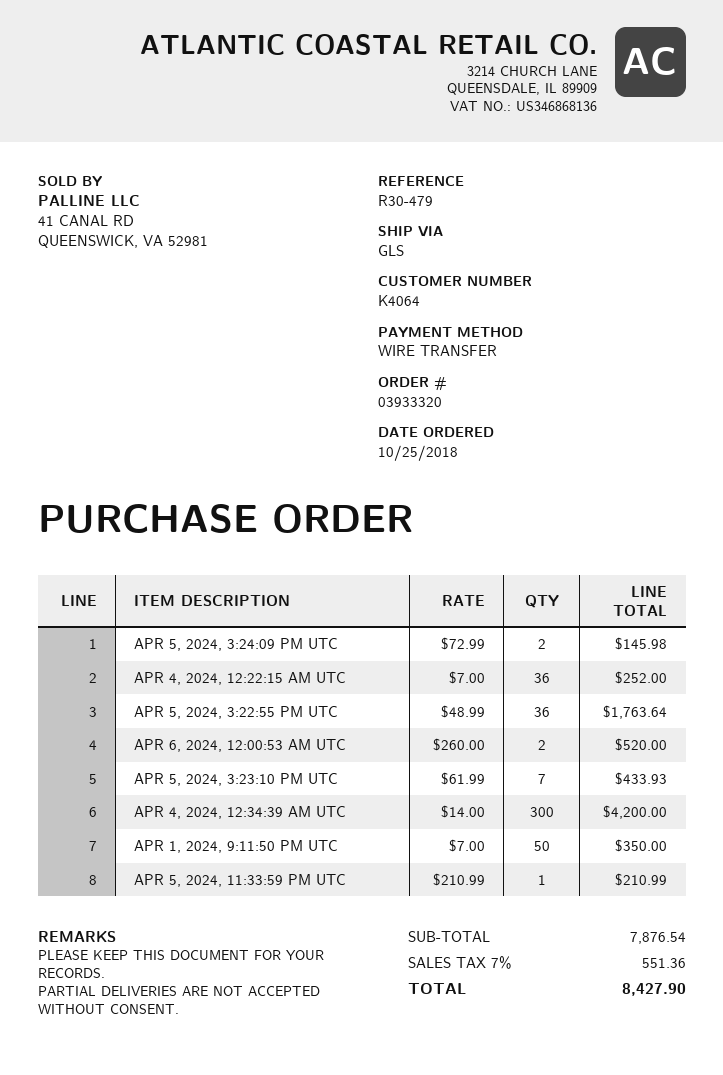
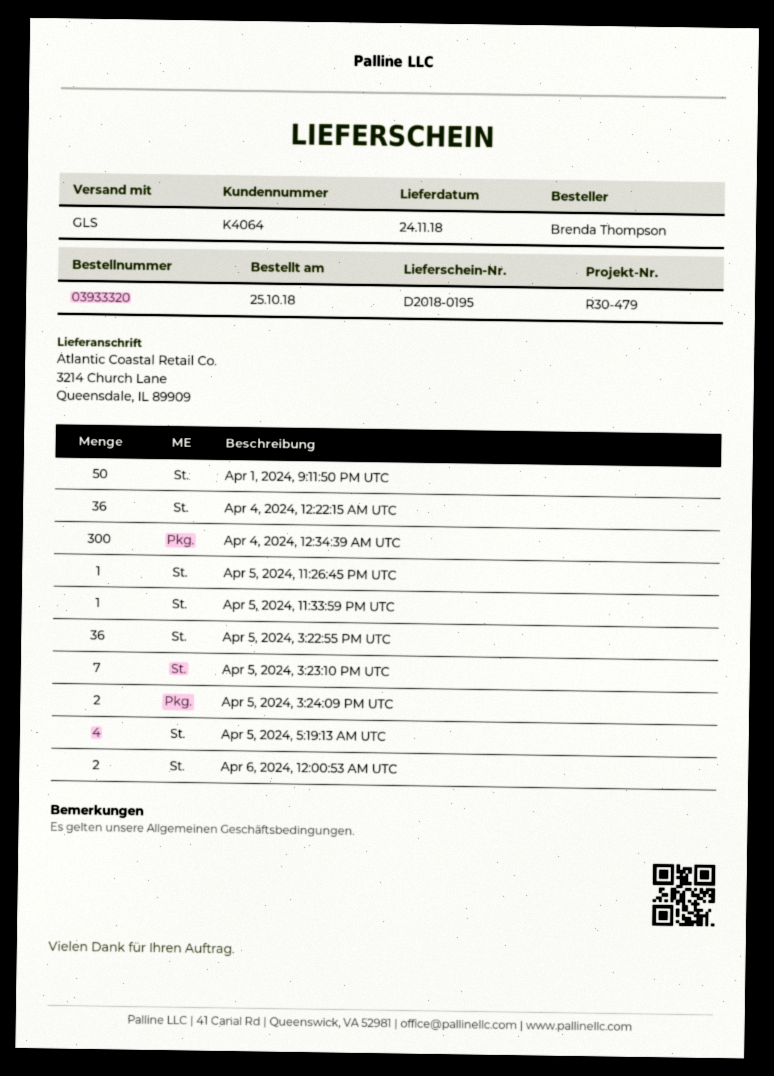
Apr 5, 2024, 11:26:45 PM UTC: none -> 1
Apr 5, 2024, 5:19:13 AM UTC: none -> 4

